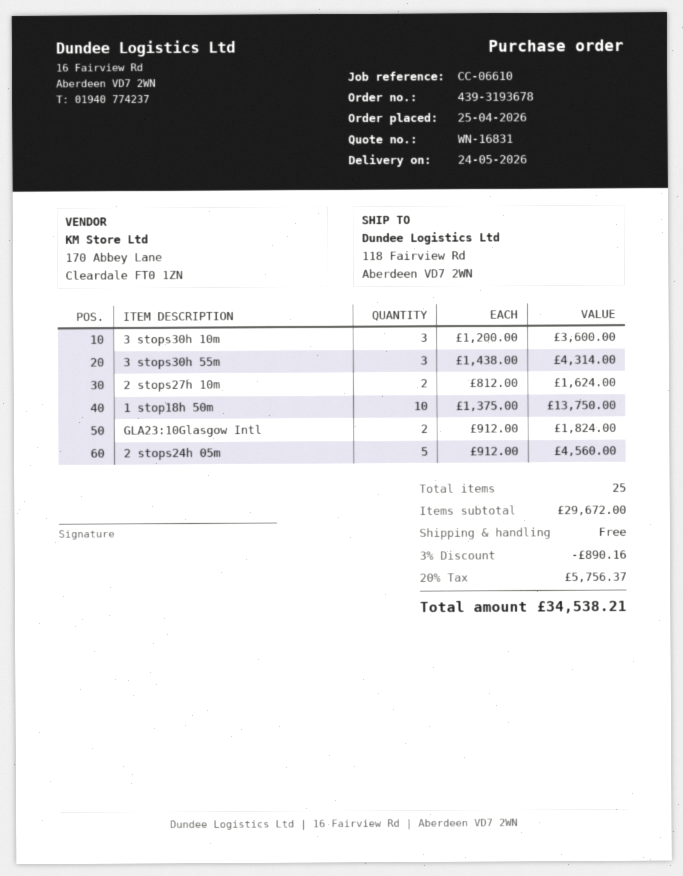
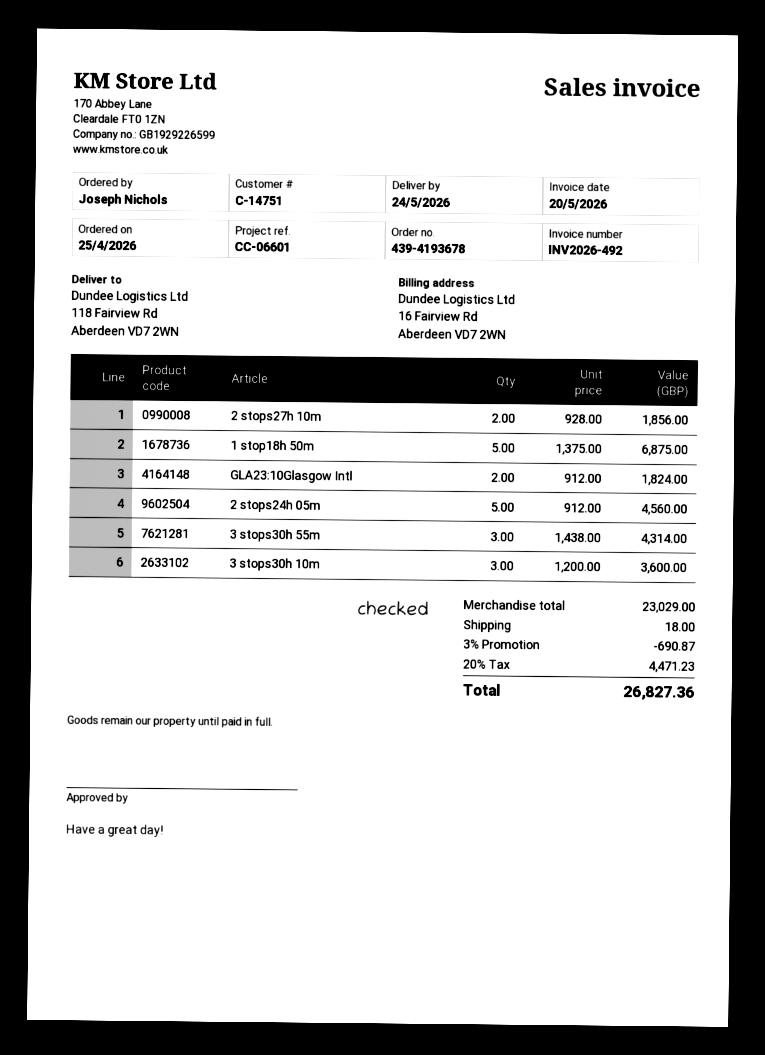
order number: 439-3193678 -> 439-4193678
reference: CC-06610 -> CC-06601
2 stops27h 10m: 2 x 812.00 = 1624.00 -> 2 x 928.00 = 1856.00
1 stop18h 50m: 10 x 1375.00 = 13750.00 -> 5 x 1375.00 = 6875.00
subtotal: 29672.00 -> 23029.00
discount: 3% = 890.16 -> 3% = 690.87
shipping: 0.00 -> 18.00
tax: 20% = 5756.37 -> 20% = 4471.23
total: 34538.21 -> 26827.36

